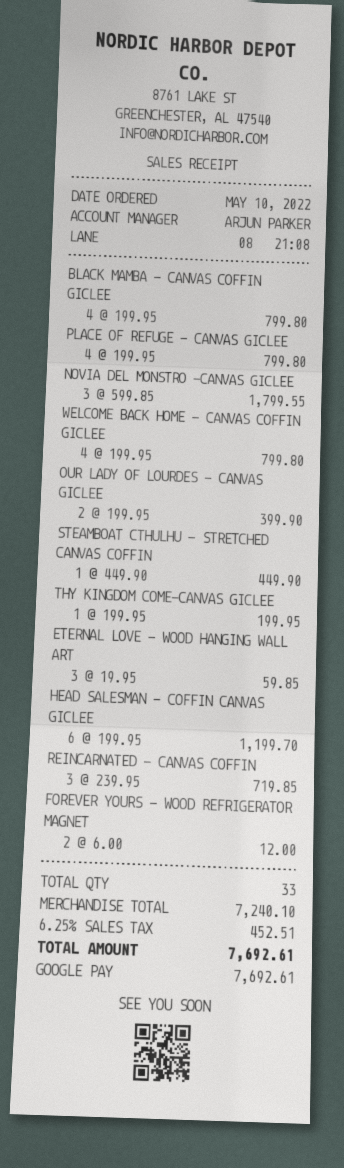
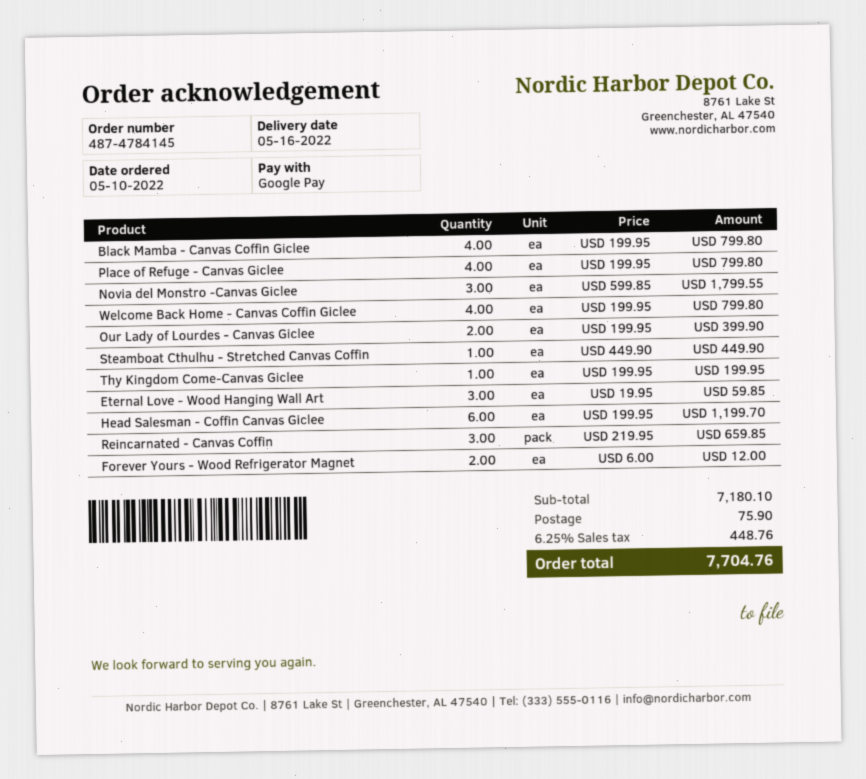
REINCARNATED - CANVAS COFFIN: 3 x 239.95 = 719.85 -> 3 x 219.95 = 659.85
subtotal: 7240.10 -> 7180.10
shipping: none -> 75.90
tax: 6.25% = 452.51 -> 6.25% = 448.76
total: 7692.61 -> 7704.76

